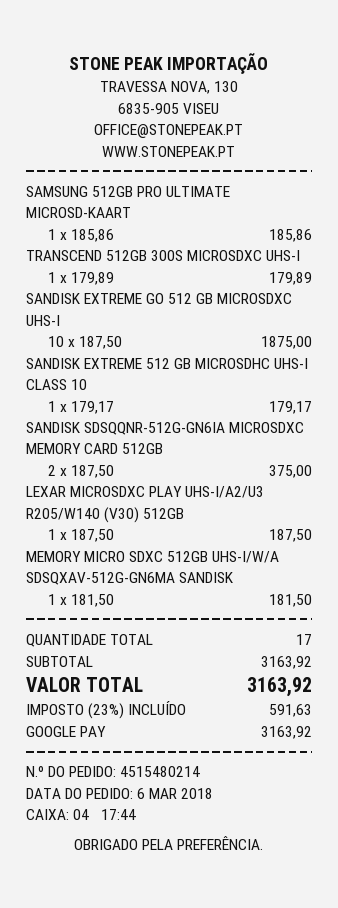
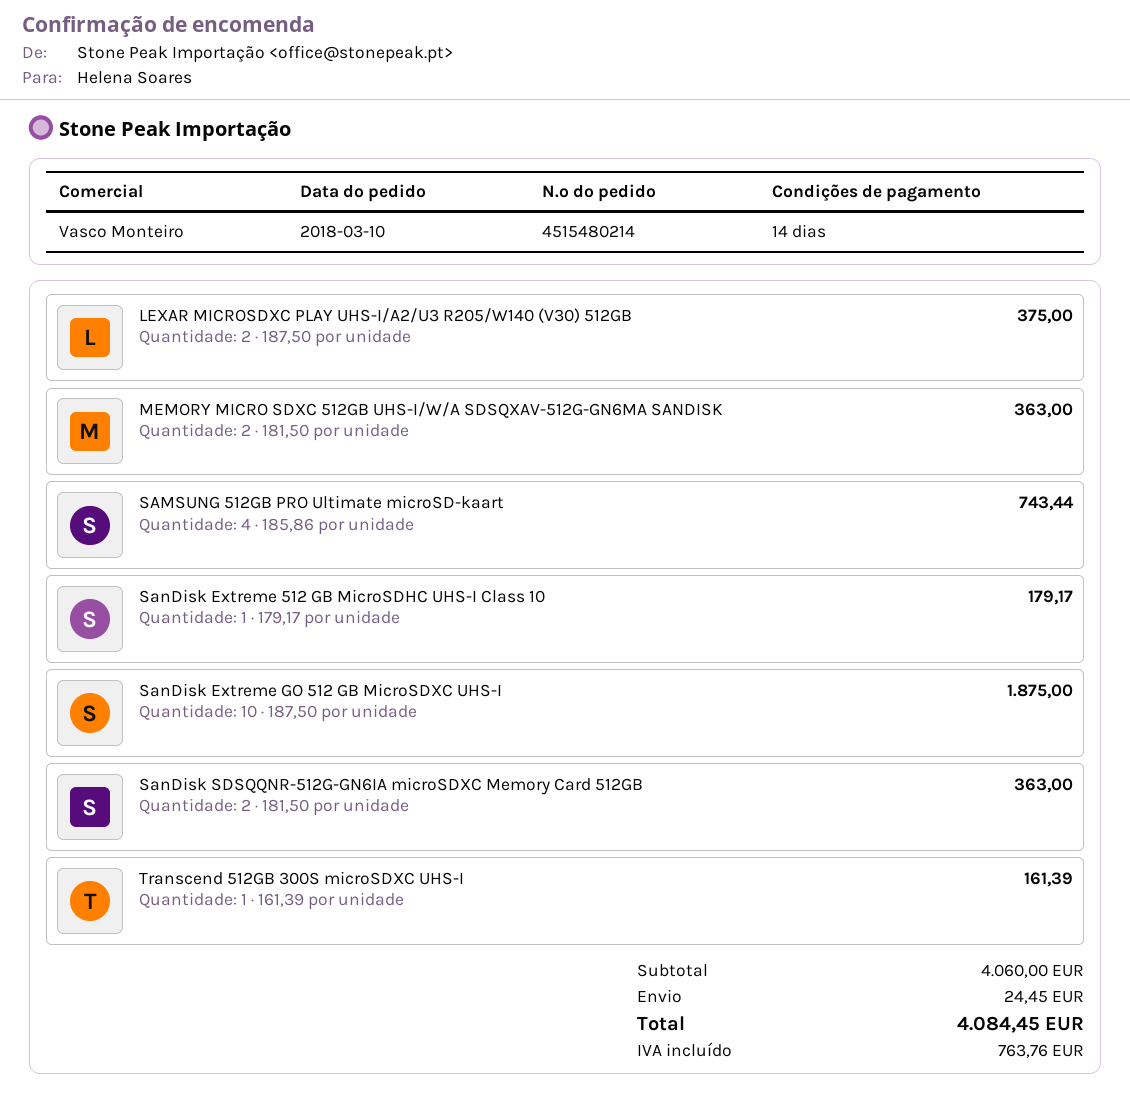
order date: 2018-03-06 -> 2018-03-10
SAMSUNG 512GB PRO ULTIMATE MICROSD-KAART: 1 x 185.86 = 185.86 -> 4 x 185.86 = 743.44
TRANSCEND 512GB 300S MICROSDXC UHS-I: 1 x 179.89 = 179.89 -> 1 x 161.39 = 161.39
SANDISK SDSQQNR-512G-GN6IA MICROSDXC MEMORY CARD 512GB: 2 x 187.50 = 375.00 -> 2 x 181.50 = 363.00
LEXAR MICROSDXC PLAY UHS-I/A2/U3 R205/W140 (V30) 512GB: 1 x 187.50 = 187.50 -> 2 x 187.50 = 375.00
MEMORY MICRO SDXC 512GB UHS-I/W/A SDSQXAV-512G-GN6MA SANDISK: 1 x 181.50 = 181.50 -> 2 x 181.50 = 363.00
subtotal: 3163.92 -> 4060.00
shipping: none -> 24.45
tax: 591.63 -> 763.76
total: 3163.92 -> 4084.45

